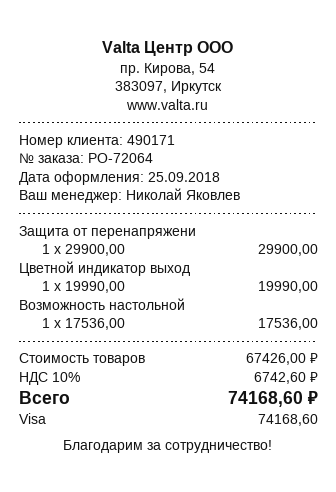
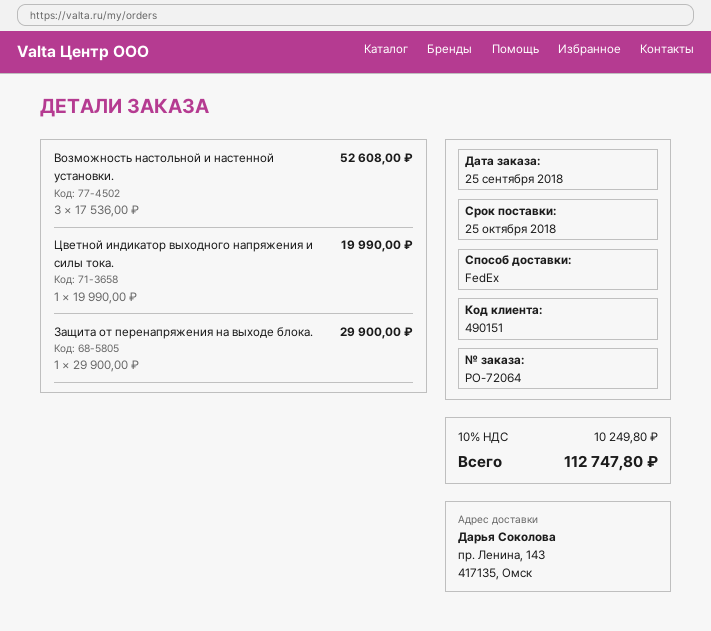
customer number: 490171 -> 490151
Возможность настольной: 1 x 17536.00 = 17536.00 -> 3 x 17536.00 = 52608.00
tax: 10% = 6742.60 -> 10% = 10249.80
total: 74168.60 -> 112747.80

